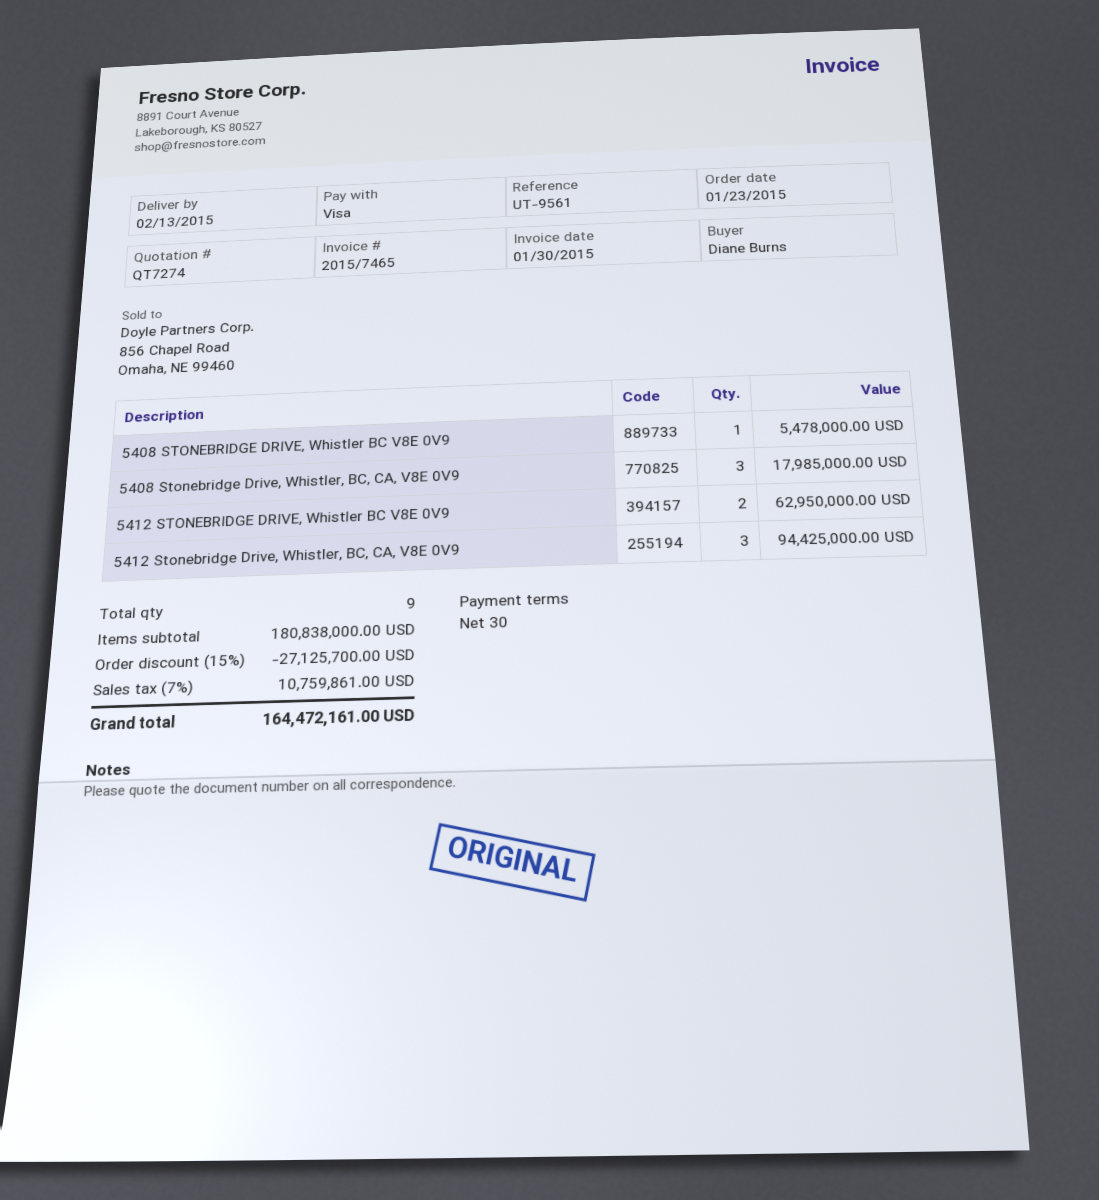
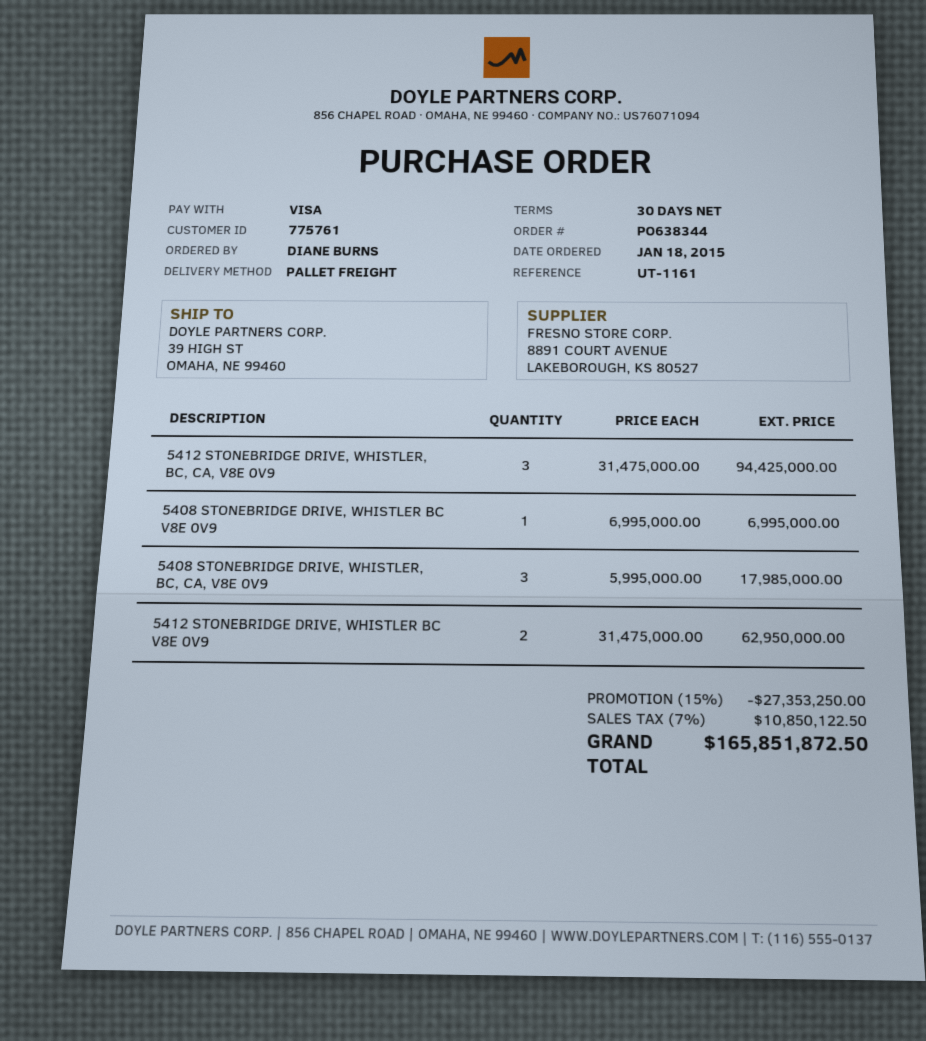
order date: 2015-01-23 -> 2015-01-18
reference: UT-9561 -> UT-1161
5408 STONEBRIDGE DRIVE, Whistler BC V8E 0V9: 1 for 5478000.00 -> 1 for 6995000.00
discount: 15% = 27125700.00 -> 15% = 27353250.00
tax: 7% = 10759861.00 -> 7% = 10850122.50
total: 164472161.00 -> 165851872.50

